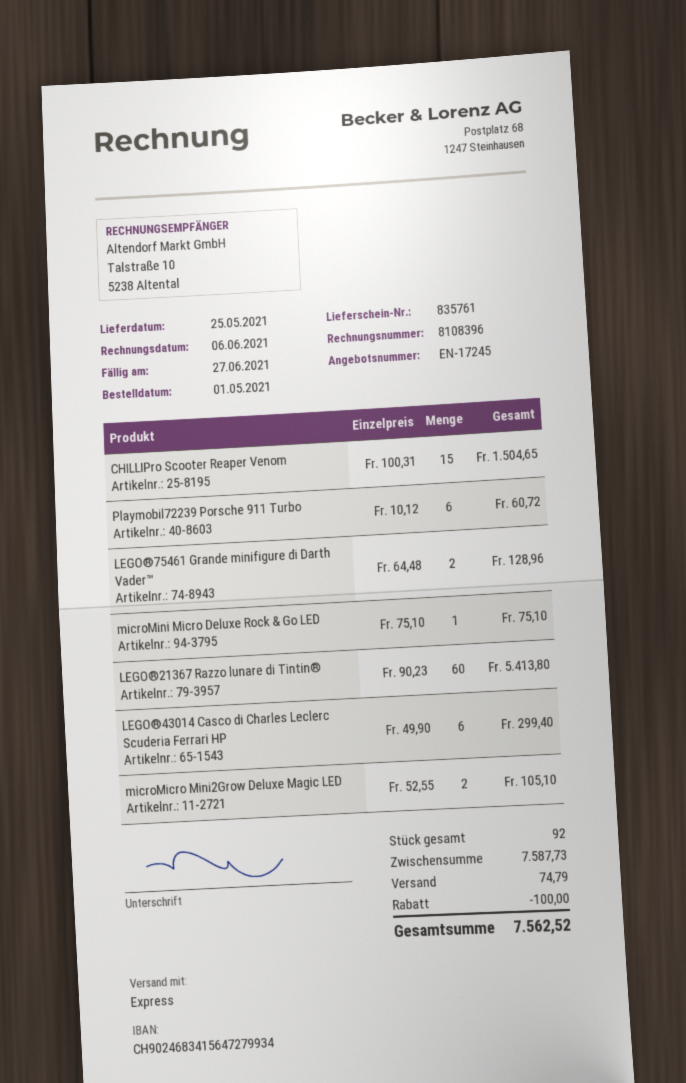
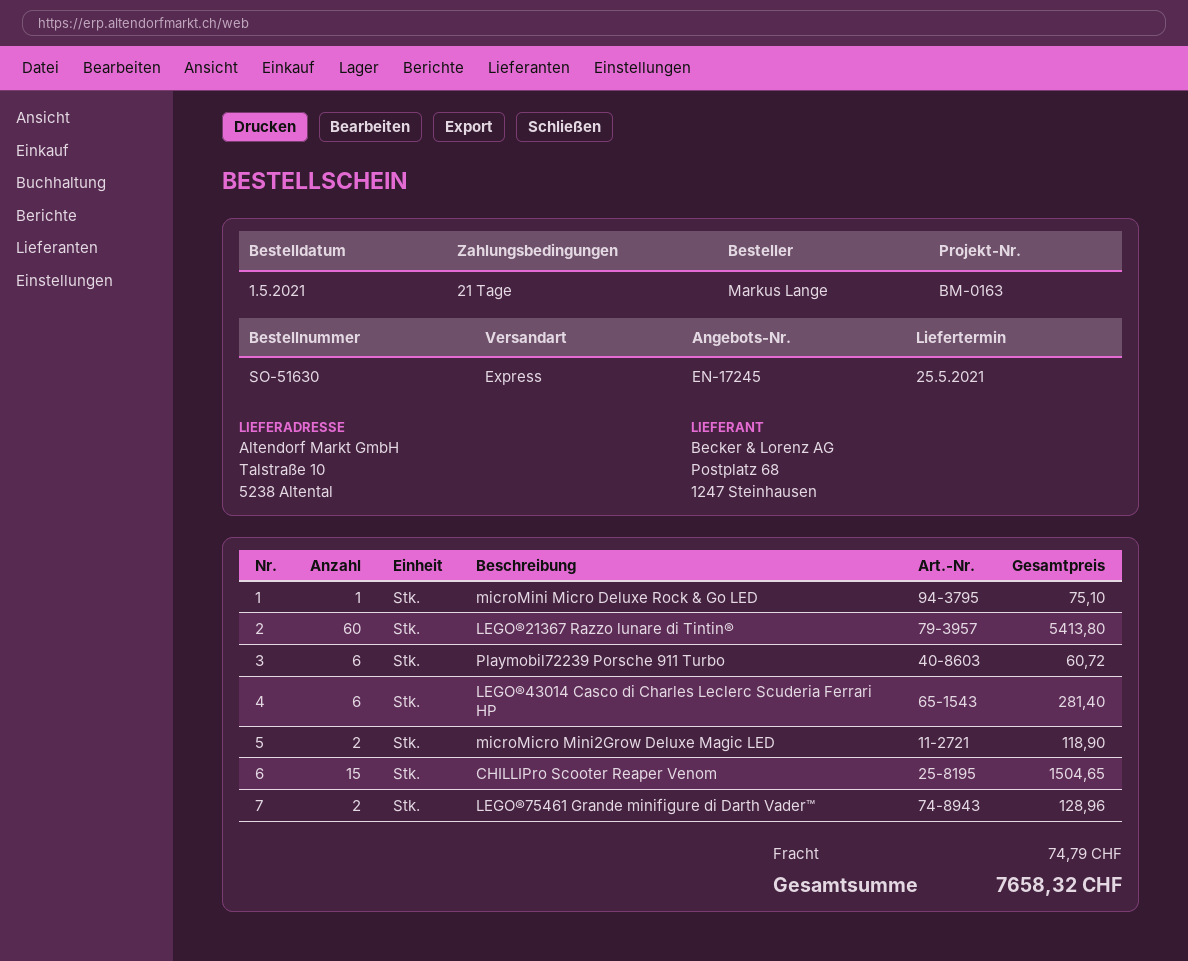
LEGO®43014 Casco di Charles Leclerc Scuderia Ferrari HP: 6 for 299.40 -> 6 for 281.40
microMicro Mini2Grow Deluxe Magic LED: 2 for 105.10 -> 2 for 118.90
discount: 100.00 -> none
total: 7562.52 -> 7658.32

